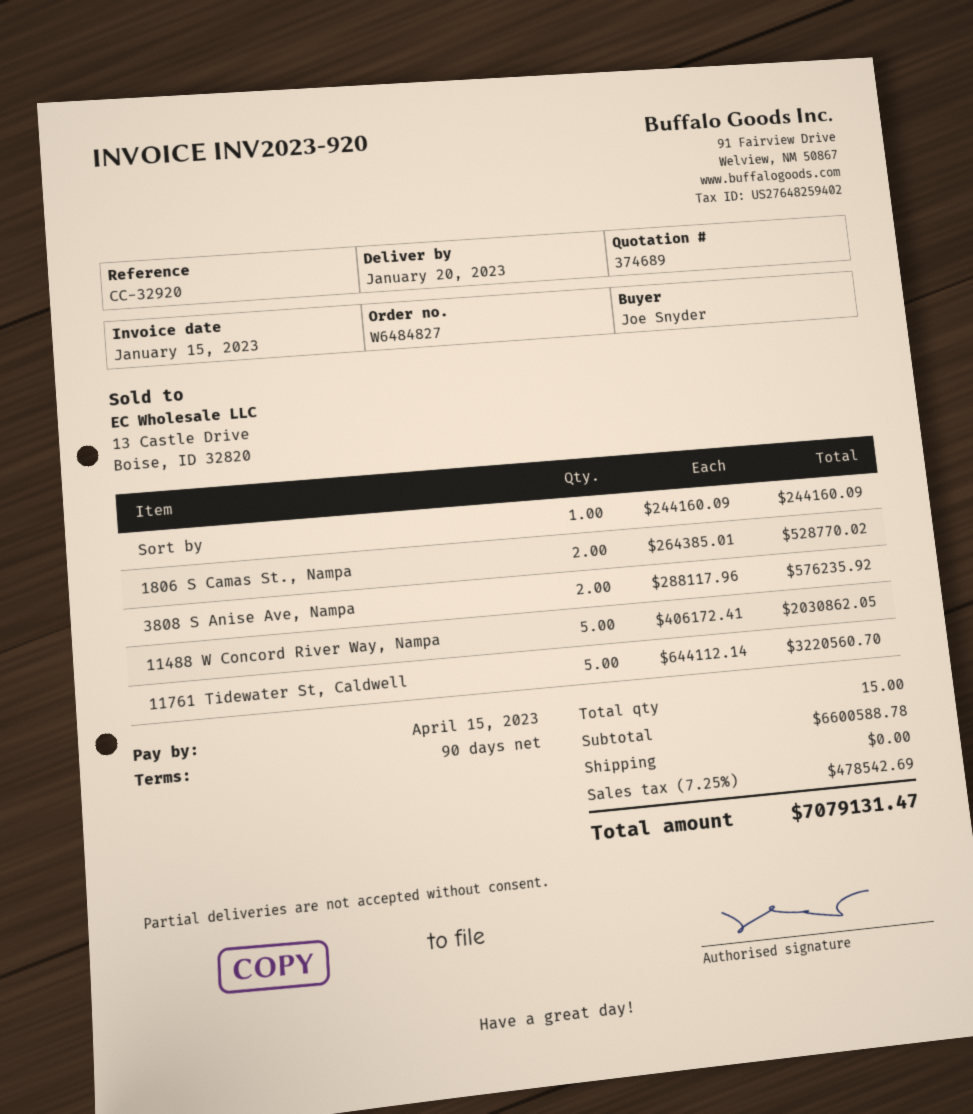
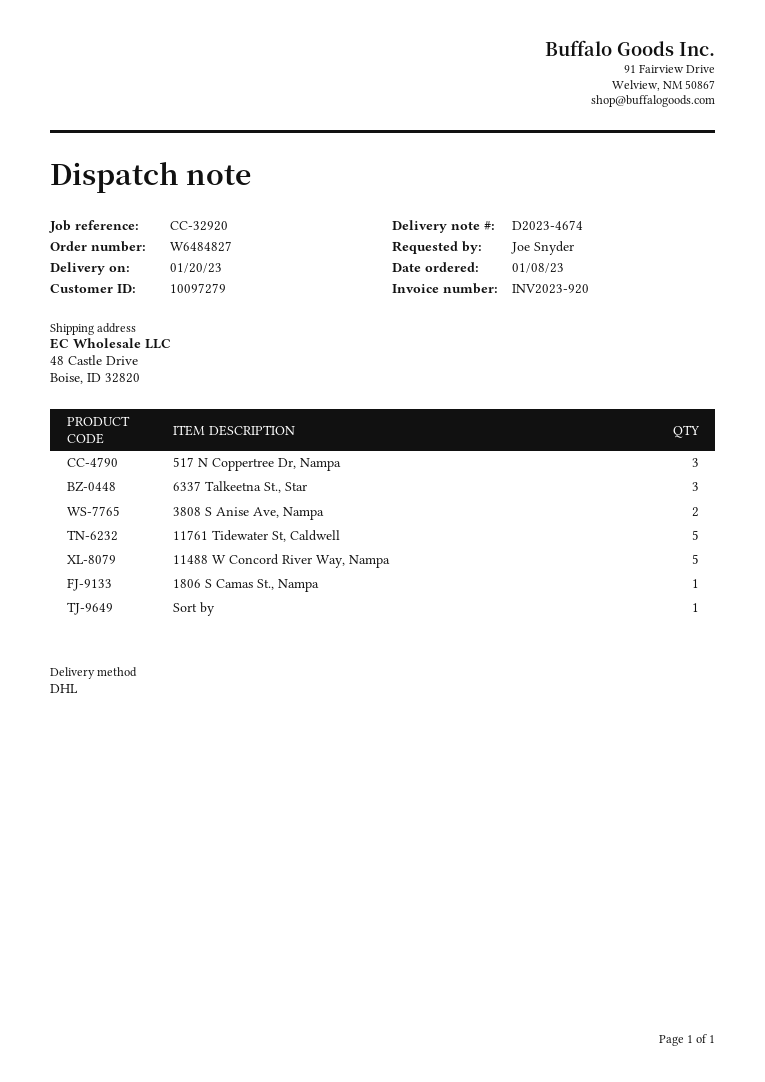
1806 S Camas St., Nampa: 2 -> 1
517 N Coppertree Dr, Nampa: none -> 3
6337 Talkeetna St., Star: none -> 3

